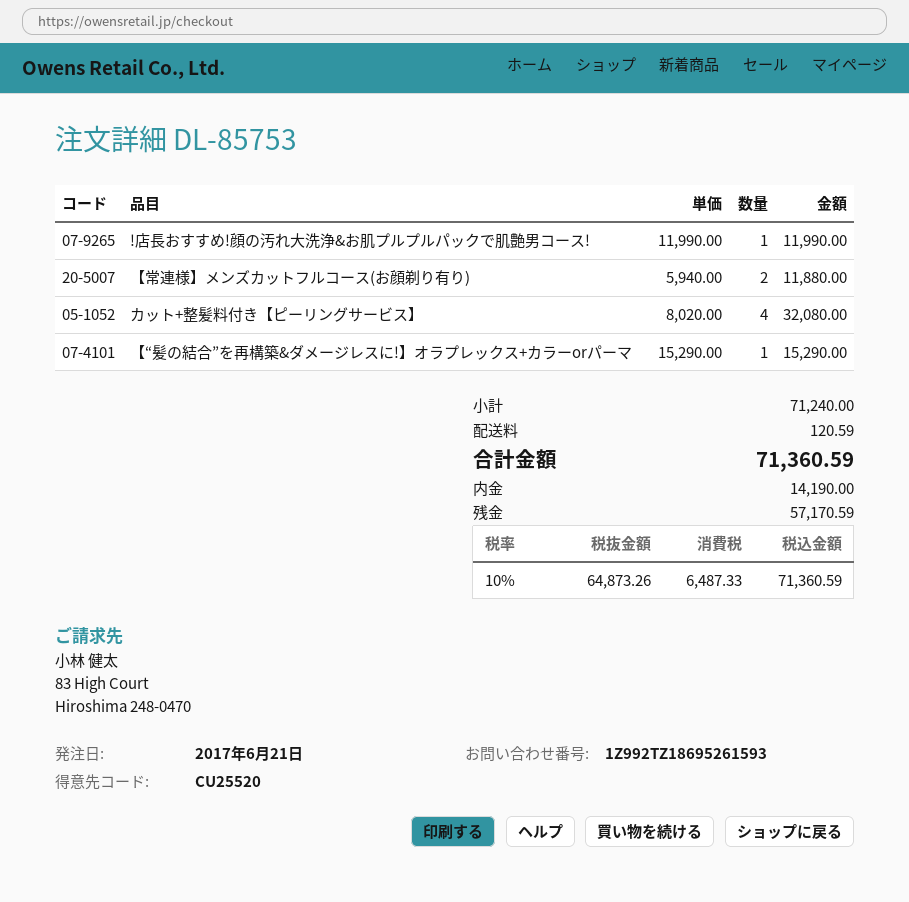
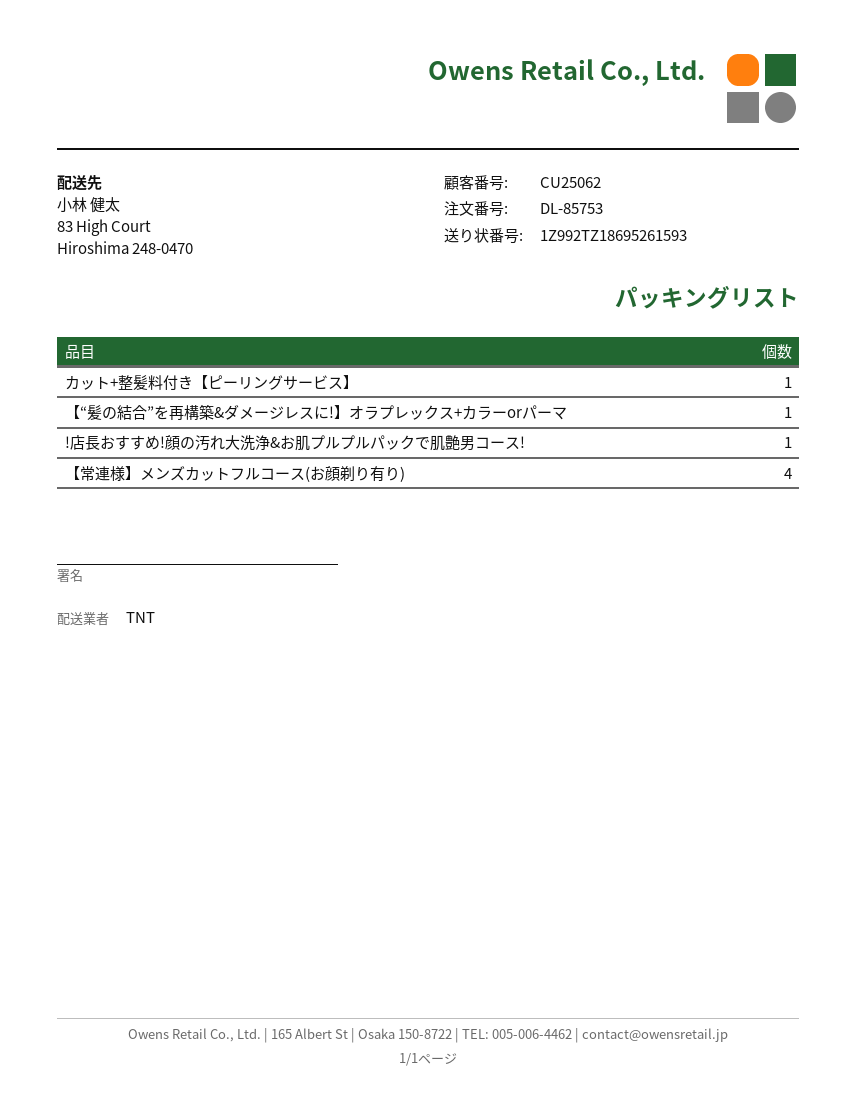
customer number: CU25520 -> CU25062
【常連様】メンズカットフルコース(お顔剃り有り): 2 -> 4
カット+整髪料付き【ピーリングサービス】: 4 -> 1

